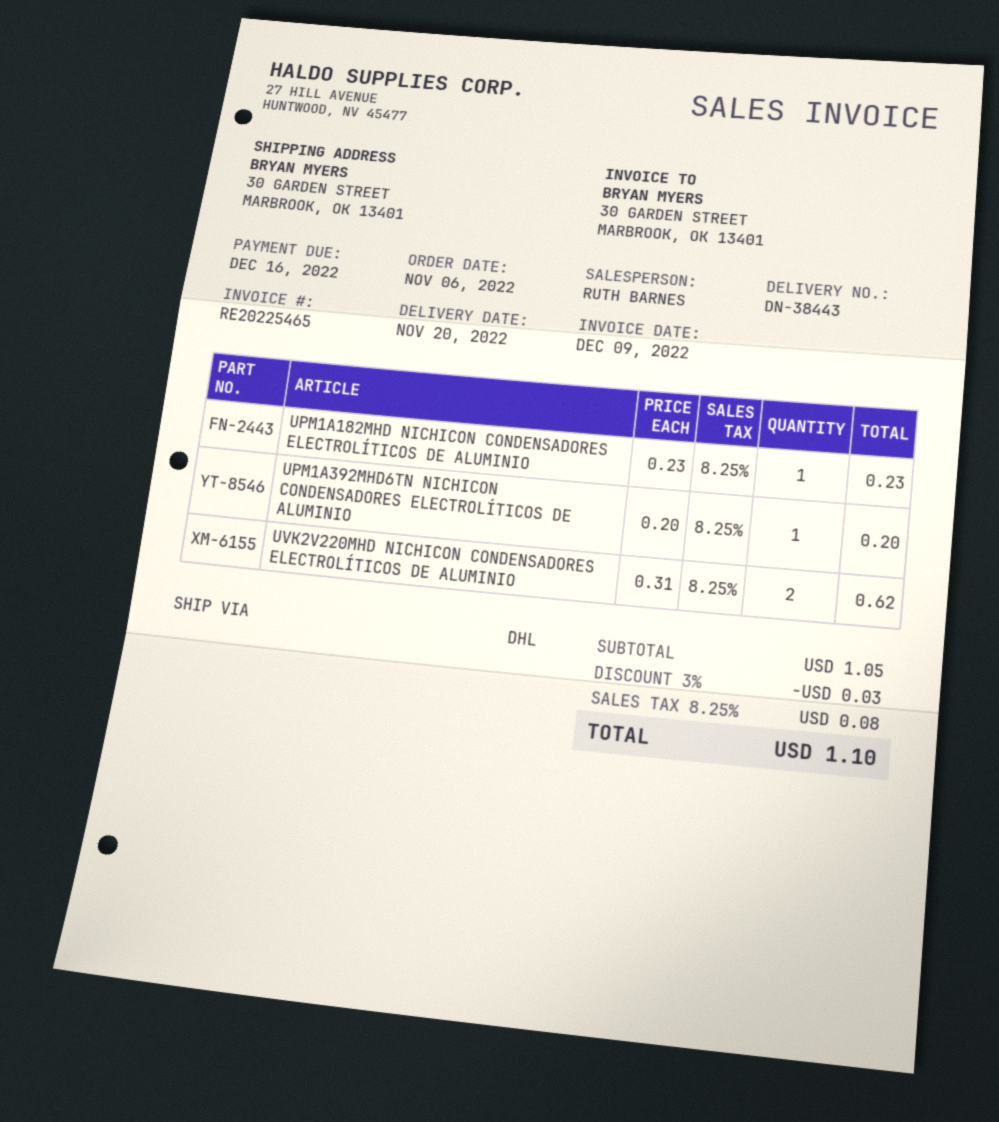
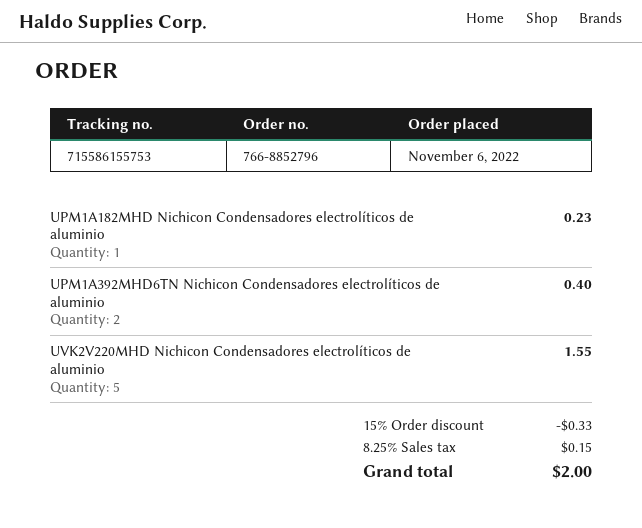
UPM1A392MHD6TN NICHICON CONDENSADORES ELECTROLÍTICOS DE ALUMINIO: 1 for 0.20 -> 2 for 0.40
UVK2V220MHD NICHICON CONDENSADORES ELECTROLÍTICOS DE ALUMINIO: 2 for 0.62 -> 5 for 1.55
discount: 3% = 0.03 -> 15% = 0.33
tax: 8.25% = 0.08 -> 8.25% = 0.15
total: 1.10 -> 2.00

